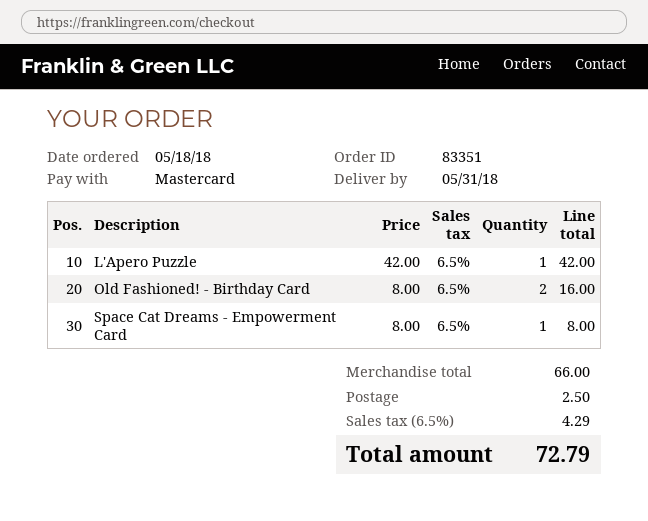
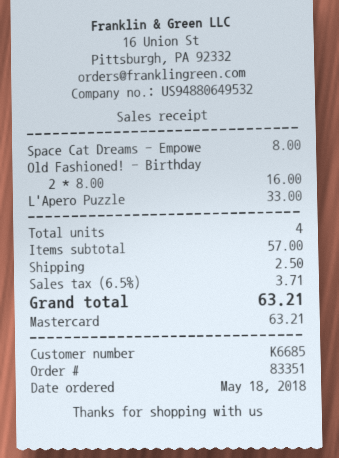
L'Apero Puzzle: 1 x 42.00 = 42.00 -> 1 x 33.00 = 33.00
subtotal: 66.00 -> 57.00
tax: 6.5% = 4.29 -> 6.5% = 3.71
total: 72.79 -> 63.21

